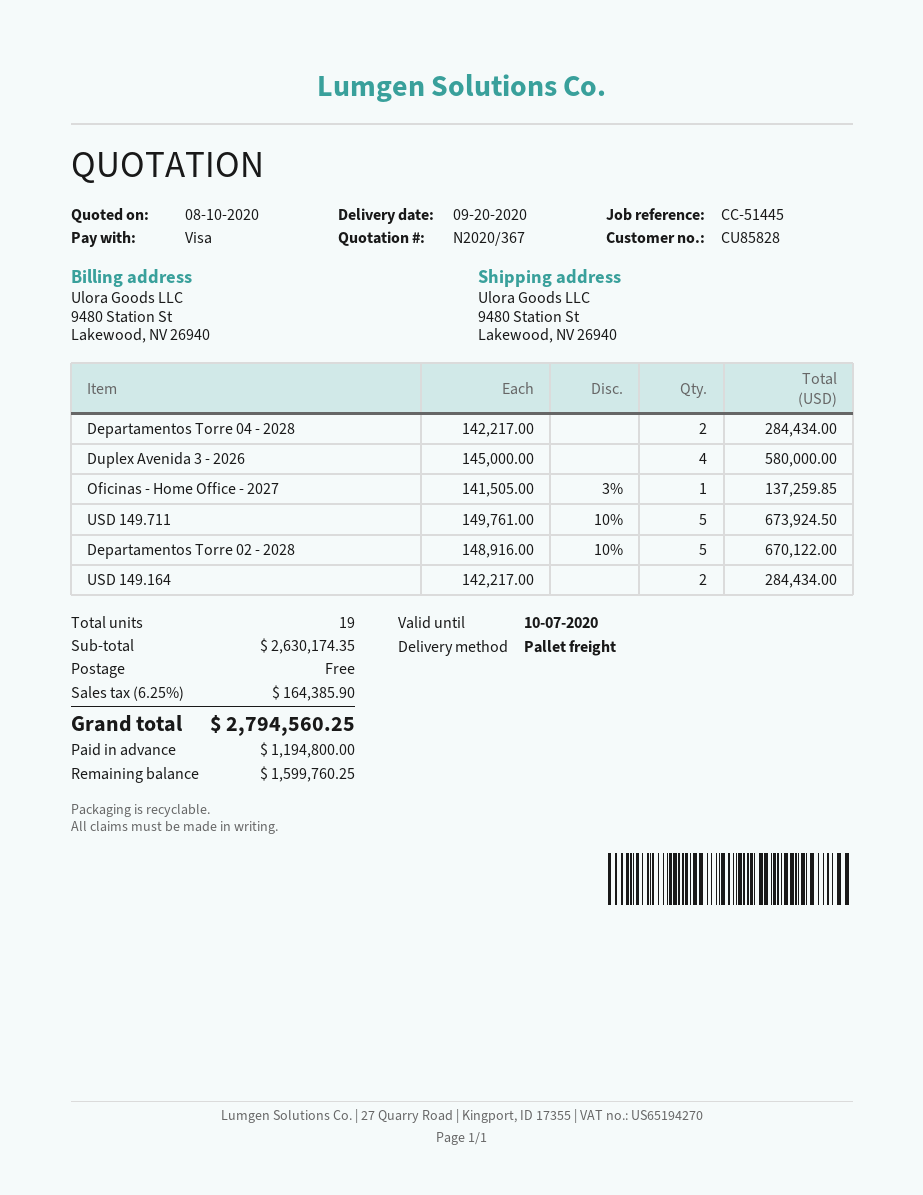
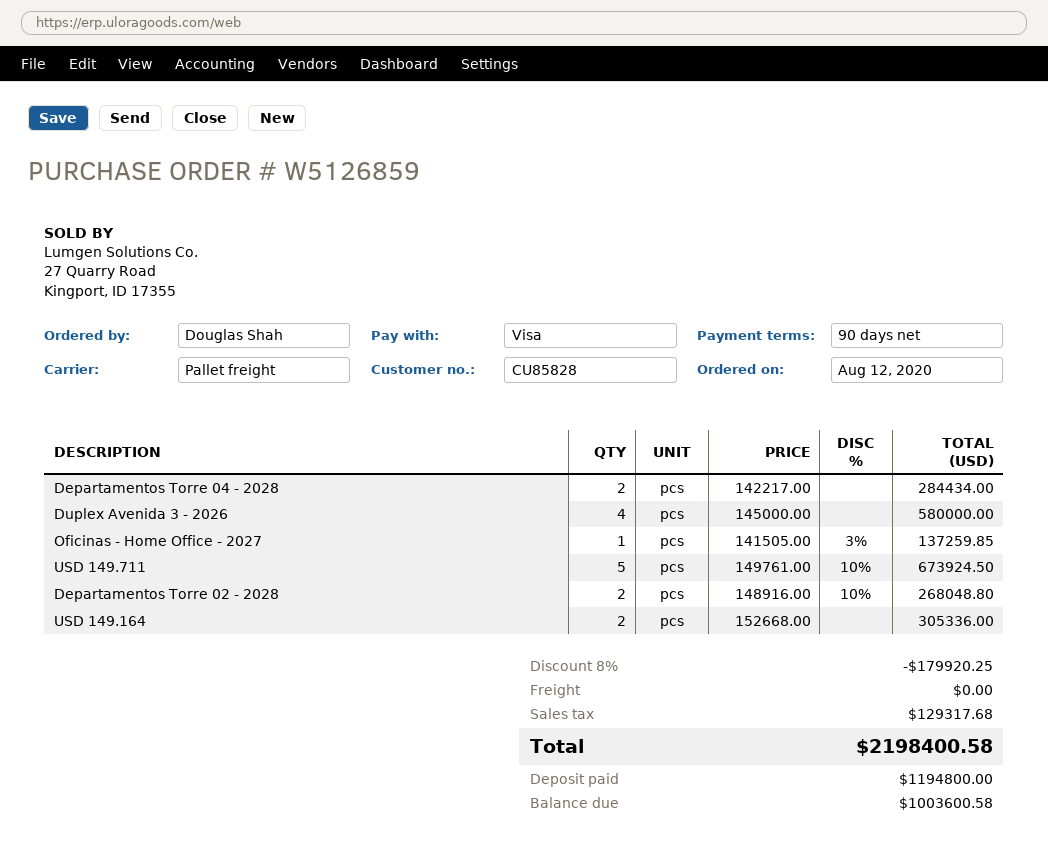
Departamentos Torre 02 - 2028: 5 x 148916.00 - 10% = 670122.00 -> 2 x 148916.00 - 10% = 268048.80
USD 149.164: 2 x 142217.00 = 284434.00 -> 2 x 152668.00 = 305336.00
discount: none -> 8% = 179920.25
tax: 164385.90 -> 129317.68
total: 2794560.25 -> 2198400.58
balance: 1599760.25 -> 1003600.58

